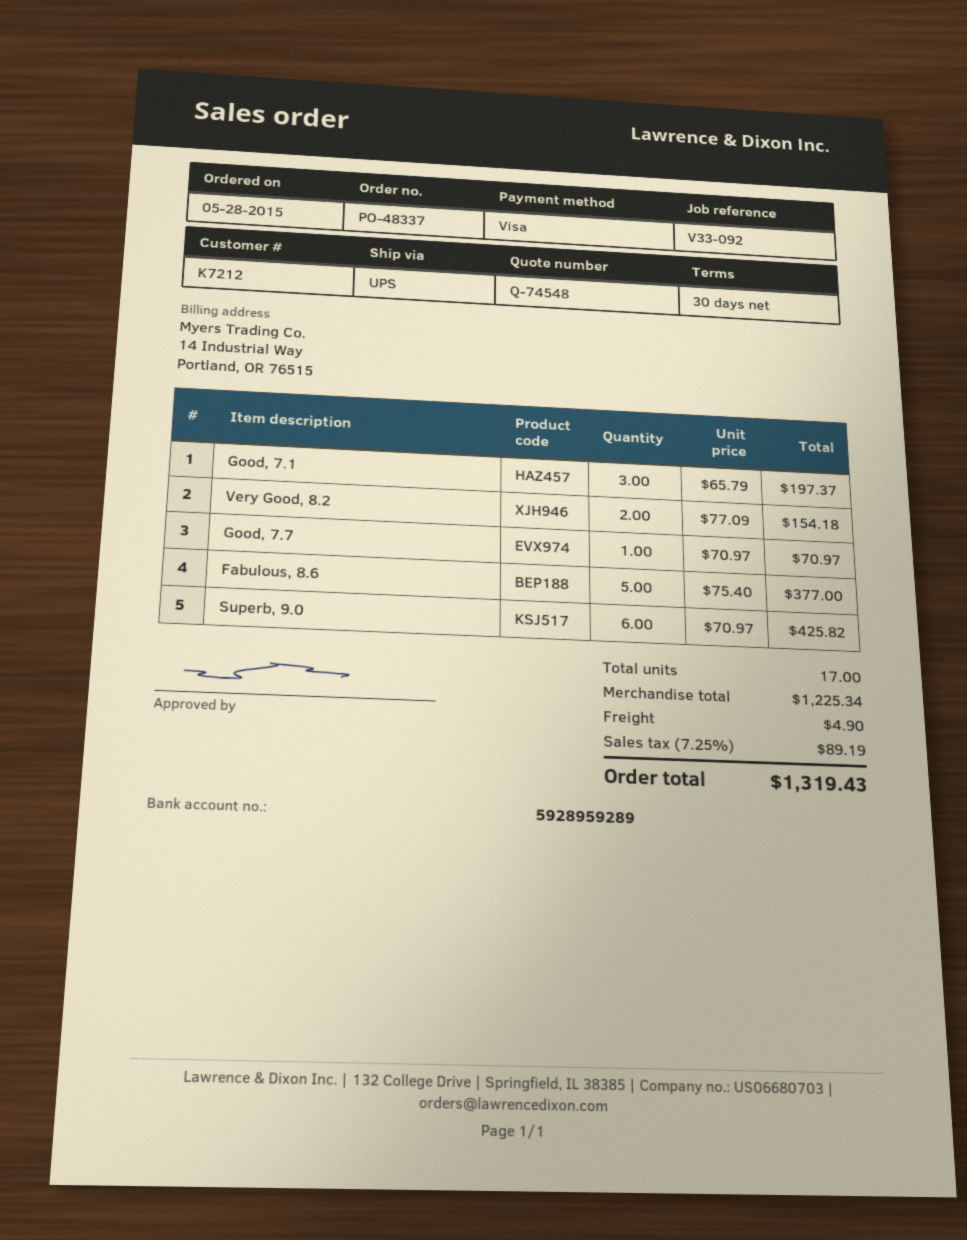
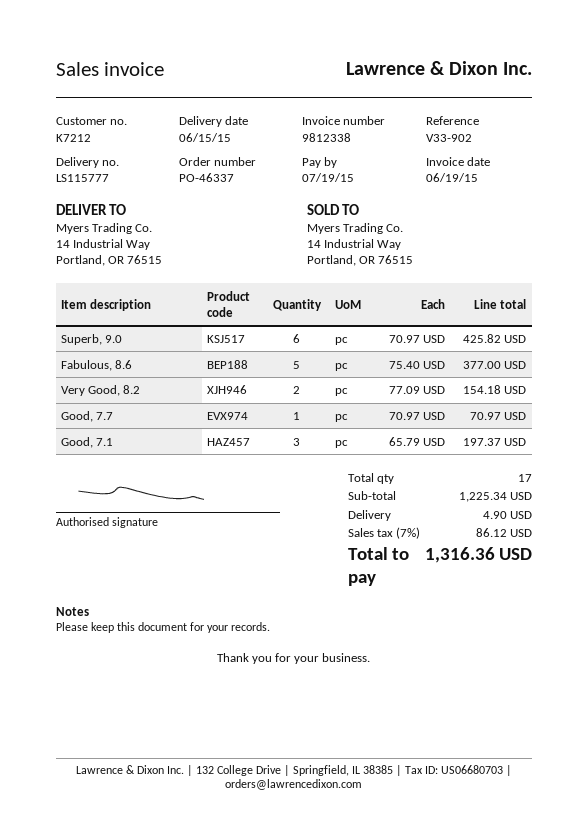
order number: PO-48337 -> PO-46337
reference: V33-092 -> V33-902
tax: 7.25% = 89.19 -> 7% = 86.12
total: 1319.43 -> 1316.36

